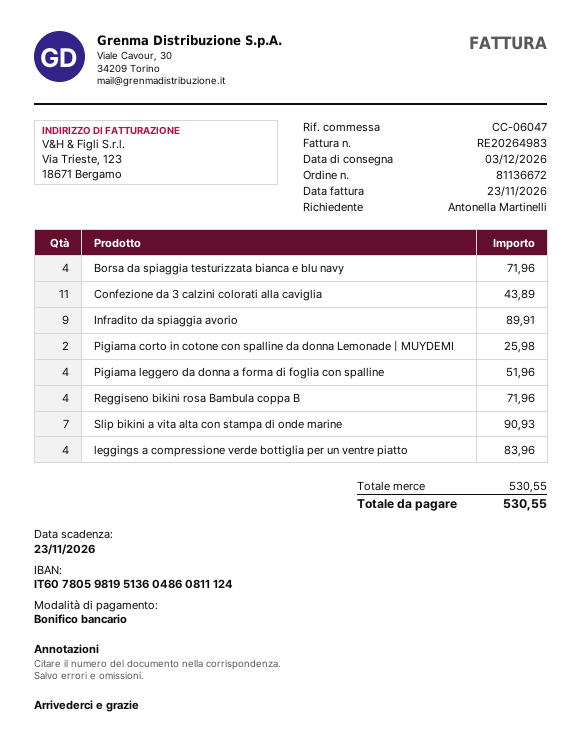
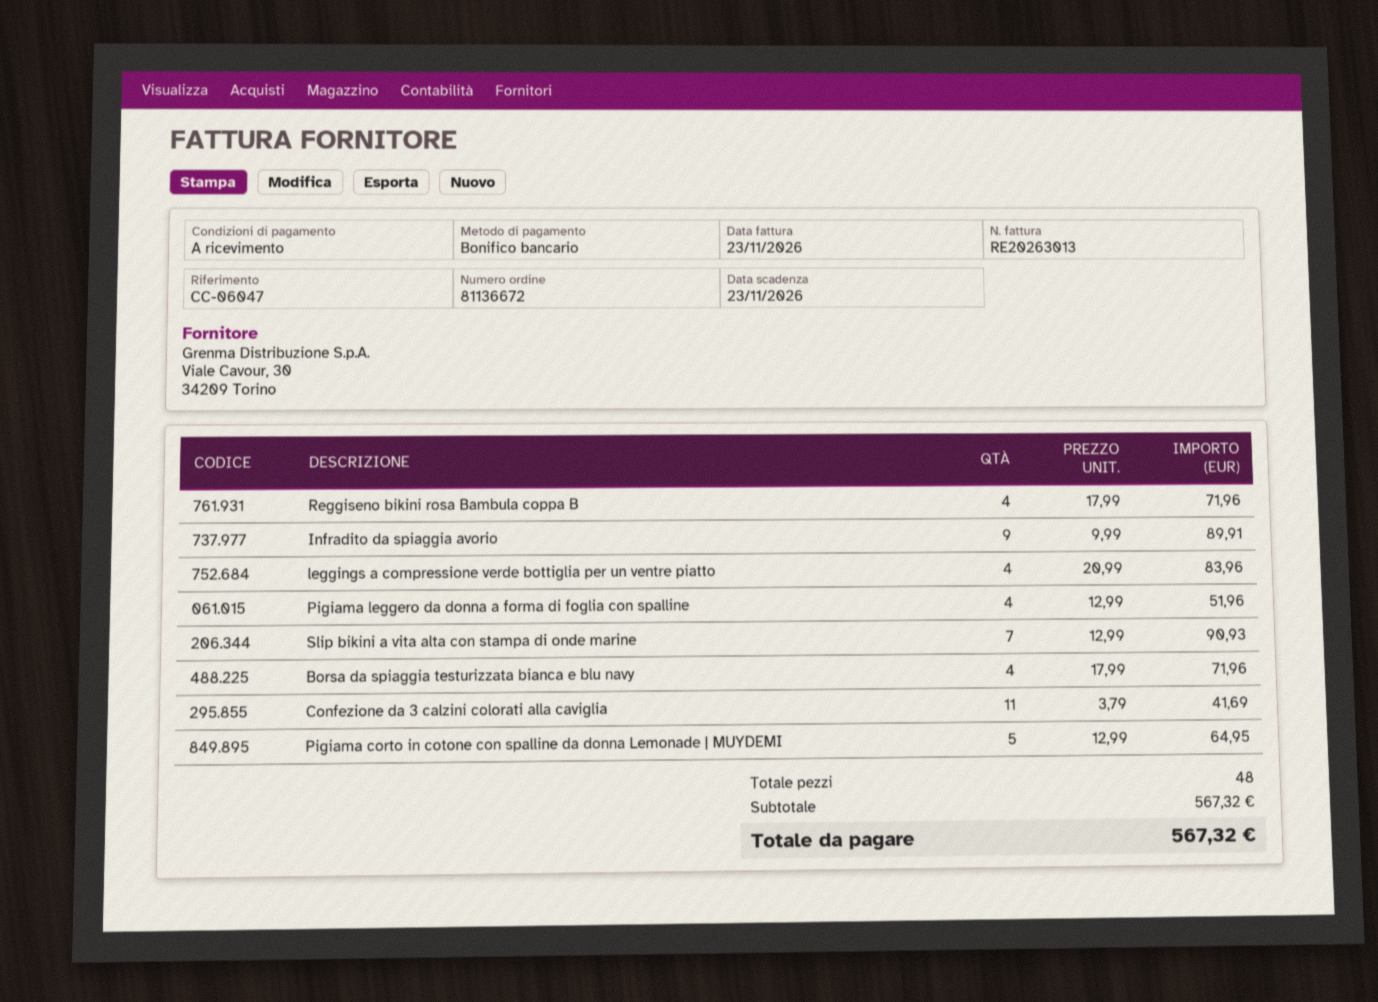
invoice number: RE20264983 -> RE20263013
Confezione da 3 calzini colorati alla caviglia: 11 for 43.89 -> 11 for 41.69
Pigiama corto in cotone con spalline da donna Lemonade | MUYDEMI: 2 for 25.98 -> 5 for 64.95
subtotal: 530.55 -> 567.32
total: 530.55 -> 567.32

